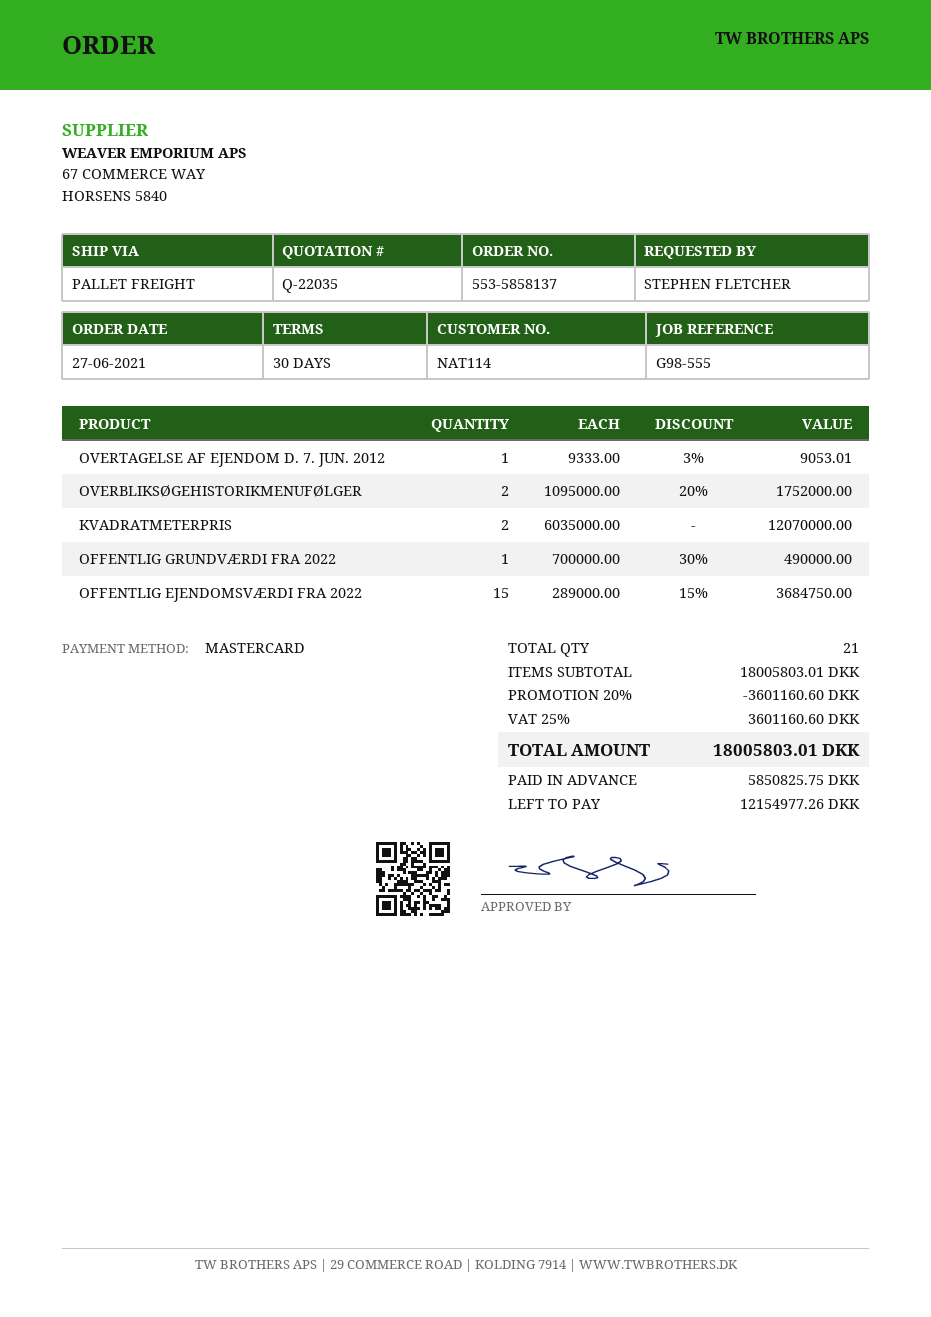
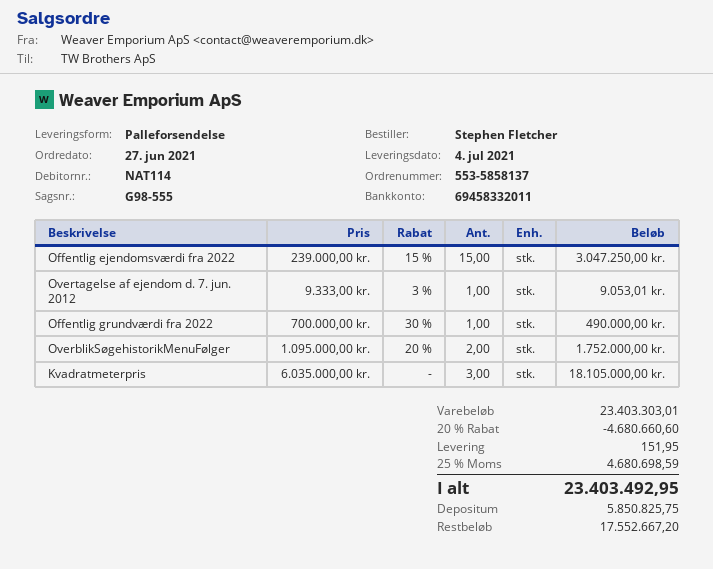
KVADRATMETERPRIS: 2 x 6035000.00 = 12070000.00 -> 3 x 6035000.00 = 18105000.00
OFFENTLIG EJENDOMSVÆRDI FRA 2022: 15 x 289000.00 - 15% = 3684750.00 -> 15 x 239000.00 - 15% = 3047250.00
subtotal: 18005803.01 -> 23403303.01
discount: 20% = 3601160.60 -> 20% = 4680660.60
shipping: none -> 151.95
tax: 25% = 3601160.60 -> 25% = 4680698.59
total: 18005803.01 -> 23403492.95
balance: 12154977.26 -> 17552667.20

